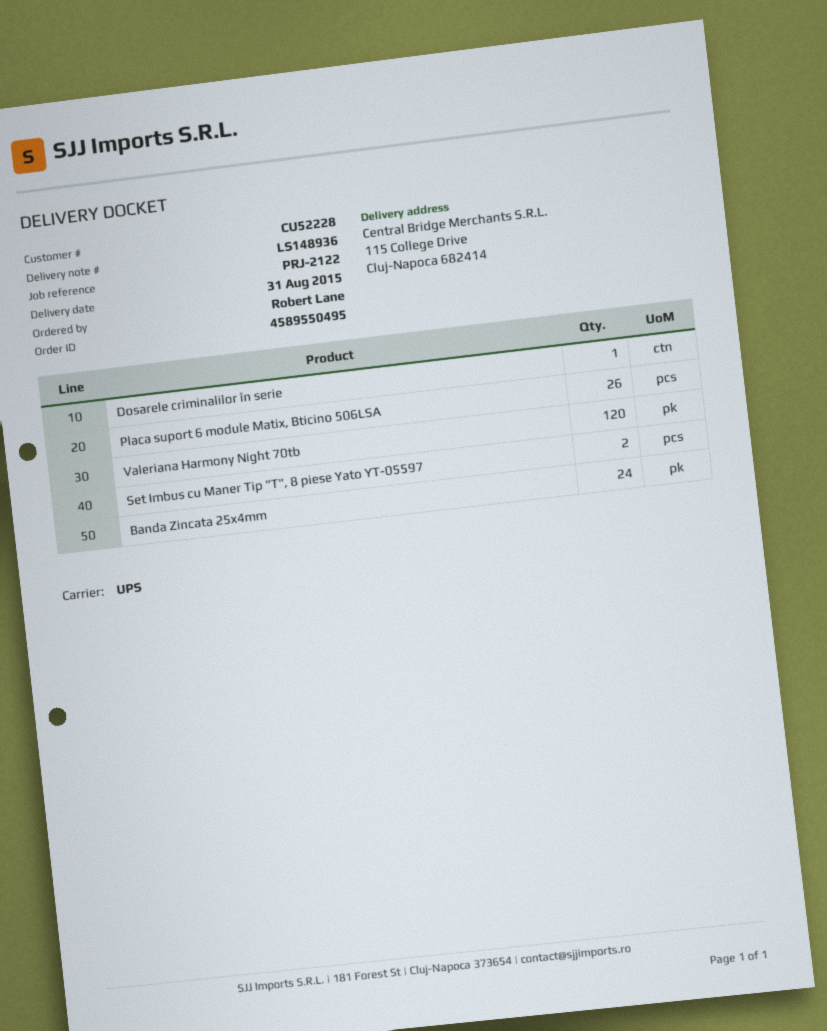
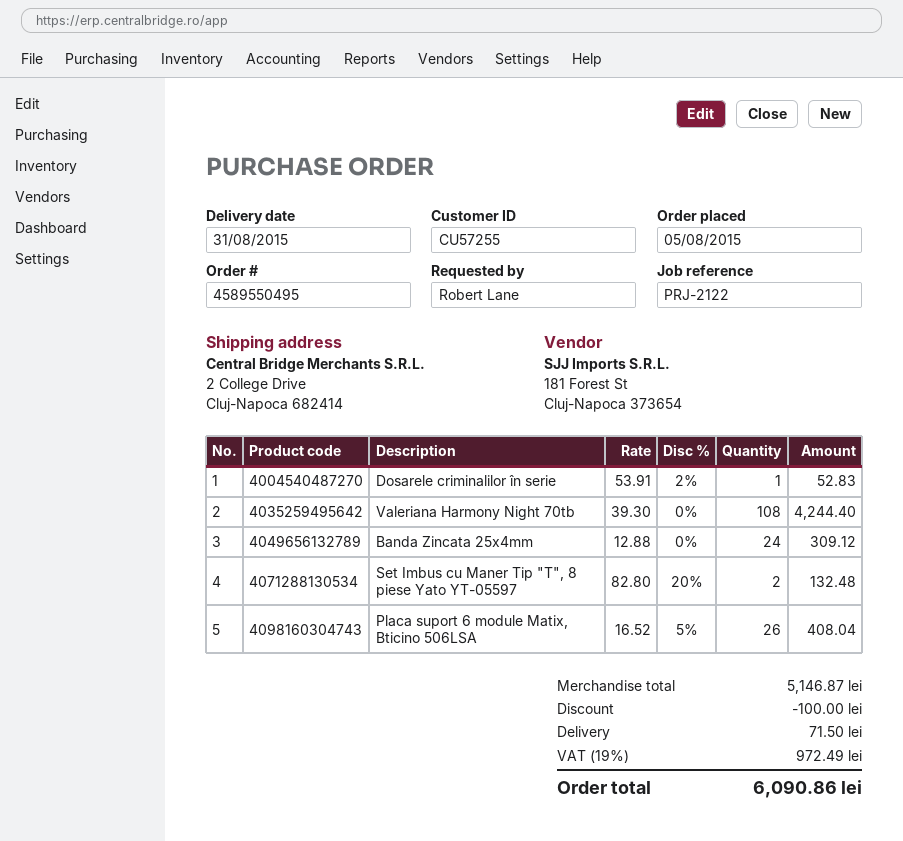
customer number: CU52228 -> CU57255
ship to: 115 College Drive, Cluj-Napoca 682414 -> 2 College Drive, Cluj-Napoca 682414
Valeriana Harmony Night 70tb: 120 -> 108

